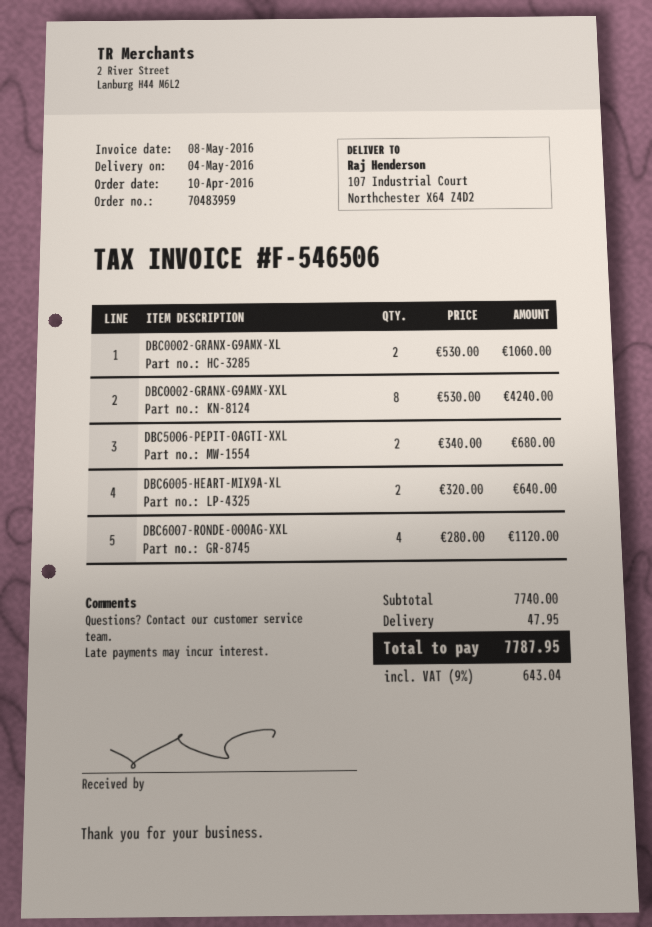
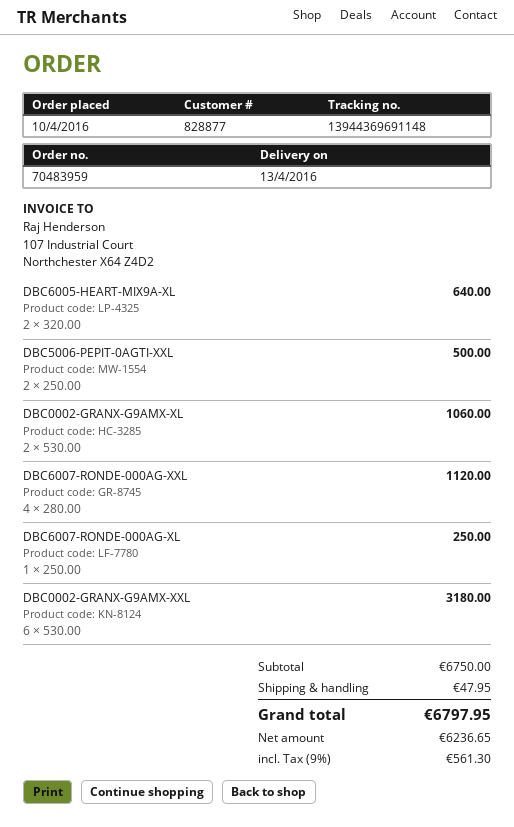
delivery date: 2016-05-04 -> 2016-04-13
DBC0002-GRANX-G9AMX-XXL: 8 x 530.00 = 4240.00 -> 6 x 530.00 = 3180.00
DBC5006-PEPIT-0AGTI-XXL: 2 x 340.00 = 680.00 -> 2 x 250.00 = 500.00
DBC6007-RONDE-000AG-XL: none -> 1 x 250.00 = 250.00
subtotal: 7740.00 -> 6750.00
tax: 9% = 643.04 -> 9% = 561.30
total: 7787.95 -> 6797.95

